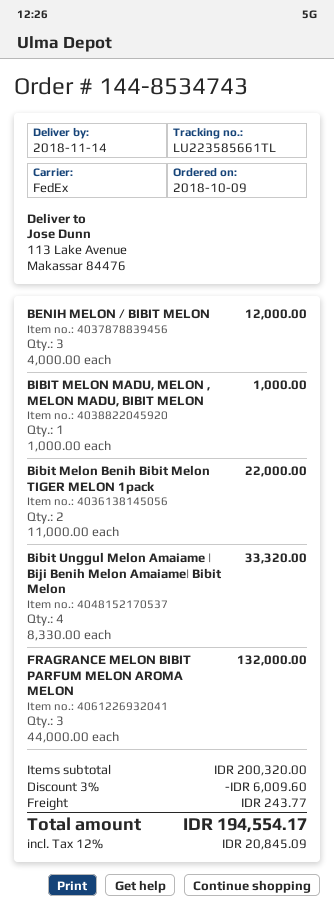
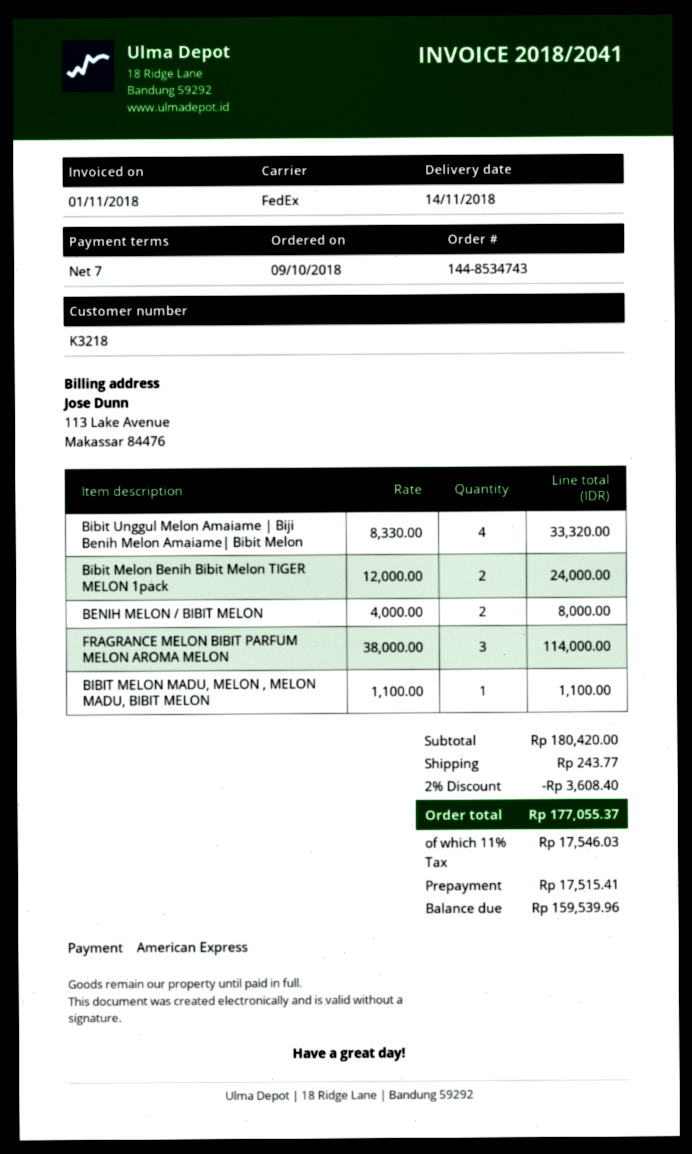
BENIH MELON / BIBIT MELON: 3 x 4000.00 = 12000.00 -> 2 x 4000.00 = 8000.00
BIBIT MELON MADU, MELON , MELON MADU, BIBIT MELON: 1 x 1000.00 = 1000.00 -> 1 x 1100.00 = 1100.00
Bibit Melon Benih Bibit Melon TIGER MELON 1pack: 2 x 11000.00 = 22000.00 -> 2 x 12000.00 = 24000.00
FRAGRANCE MELON BIBIT PARFUM MELON AROMA MELON: 3 x 44000.00 = 132000.00 -> 3 x 38000.00 = 114000.00
subtotal: 200320.00 -> 180420.00
discount: 3% = 6009.60 -> 2% = 3608.40
tax: 12% = 20845.09 -> 11% = 17546.03
total: 194554.17 -> 177055.37

